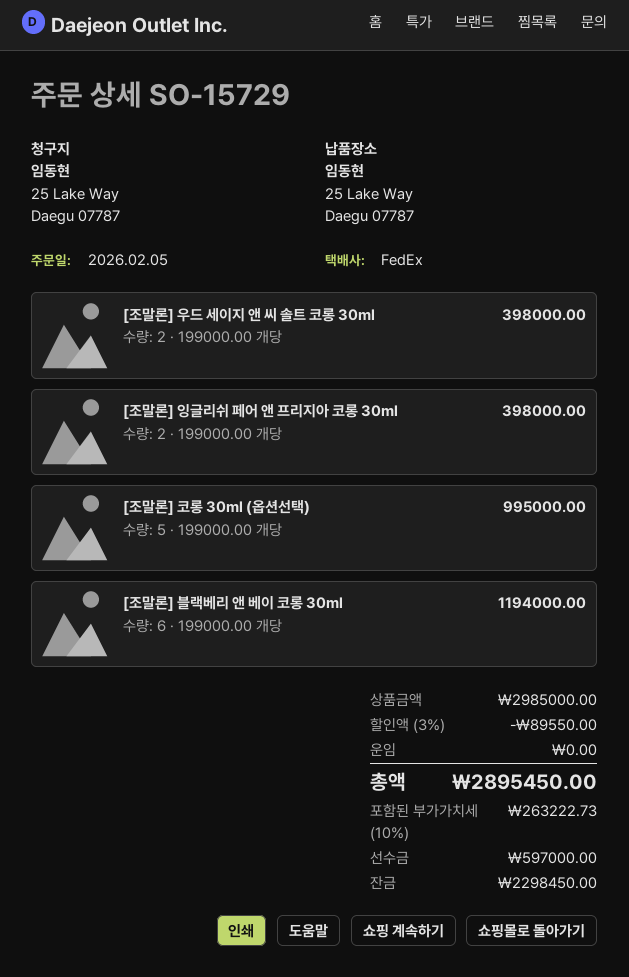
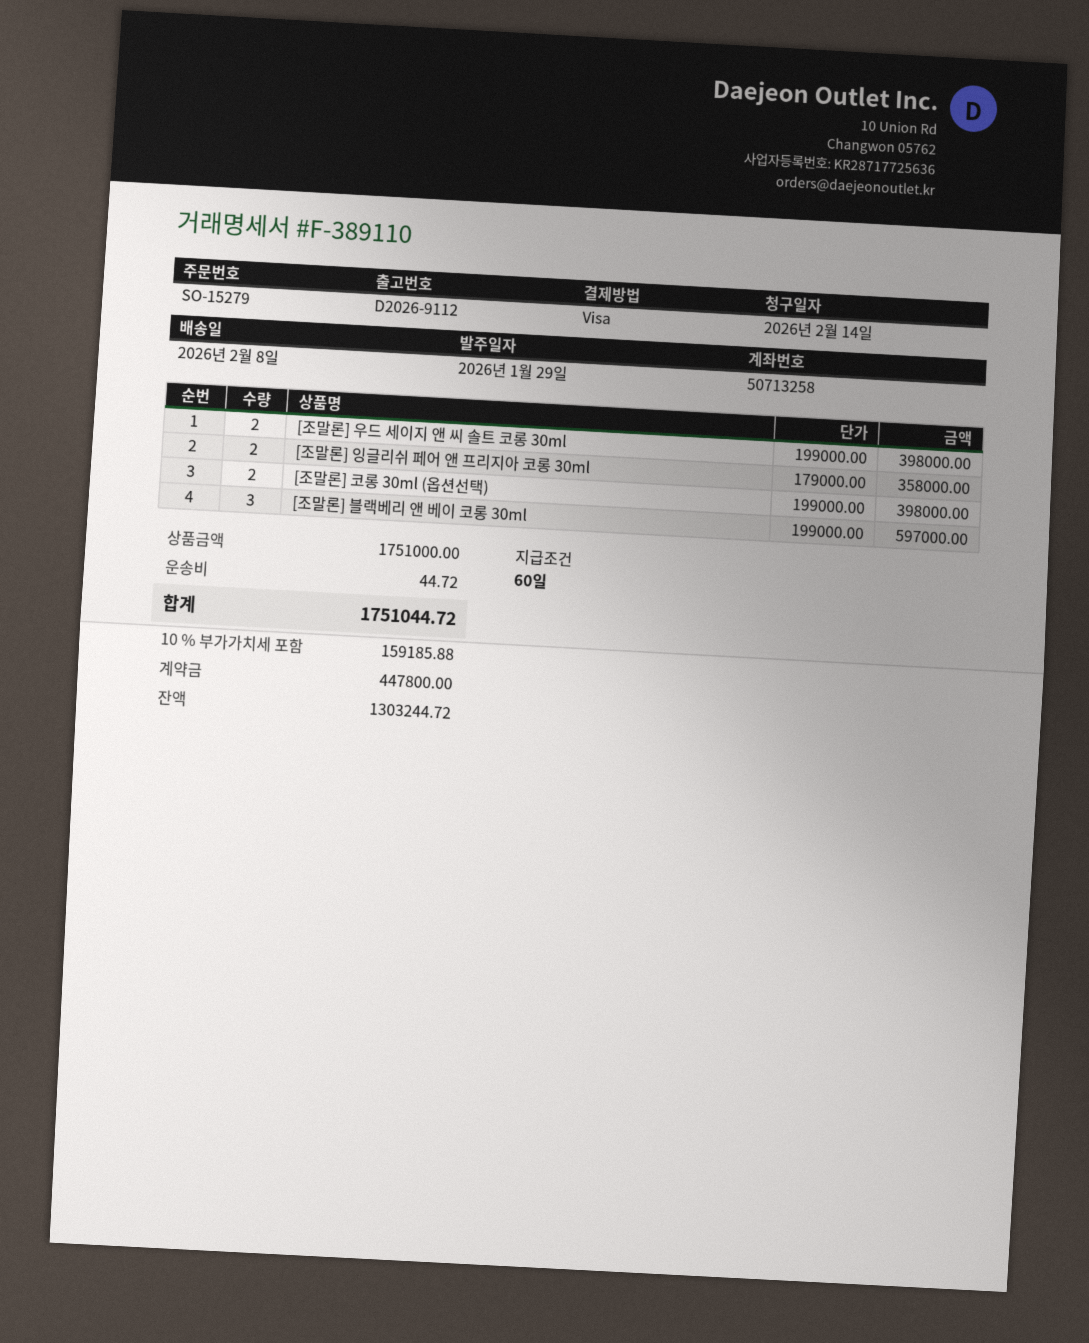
order number: SO-15729 -> SO-15279
order date: 2026-02-05 -> 2026-01-29
[조말론] 잉글리쉬 페어 앤 프리지아 코롱 30ml: 2 x 199000.00 = 398000.00 -> 2 x 179000.00 = 358000.00
[조말론] 코롱 30ml (옵션선택): 5 x 199000.00 = 995000.00 -> 2 x 199000.00 = 398000.00
[조말론] 블랙베리 앤 베이 코롱 30ml: 6 x 199000.00 = 1194000.00 -> 3 x 199000.00 = 597000.00
subtotal: 2985000.00 -> 1751000.00
discount: 3% = 89550.00 -> none
shipping: 0.00 -> 44.72
tax: 10% = 263222.73 -> 10% = 159185.88
total: 2895450.00 -> 1751044.72
deposit: 597000.00 -> 447800.00
balance: 2298450.00 -> 1303244.72

